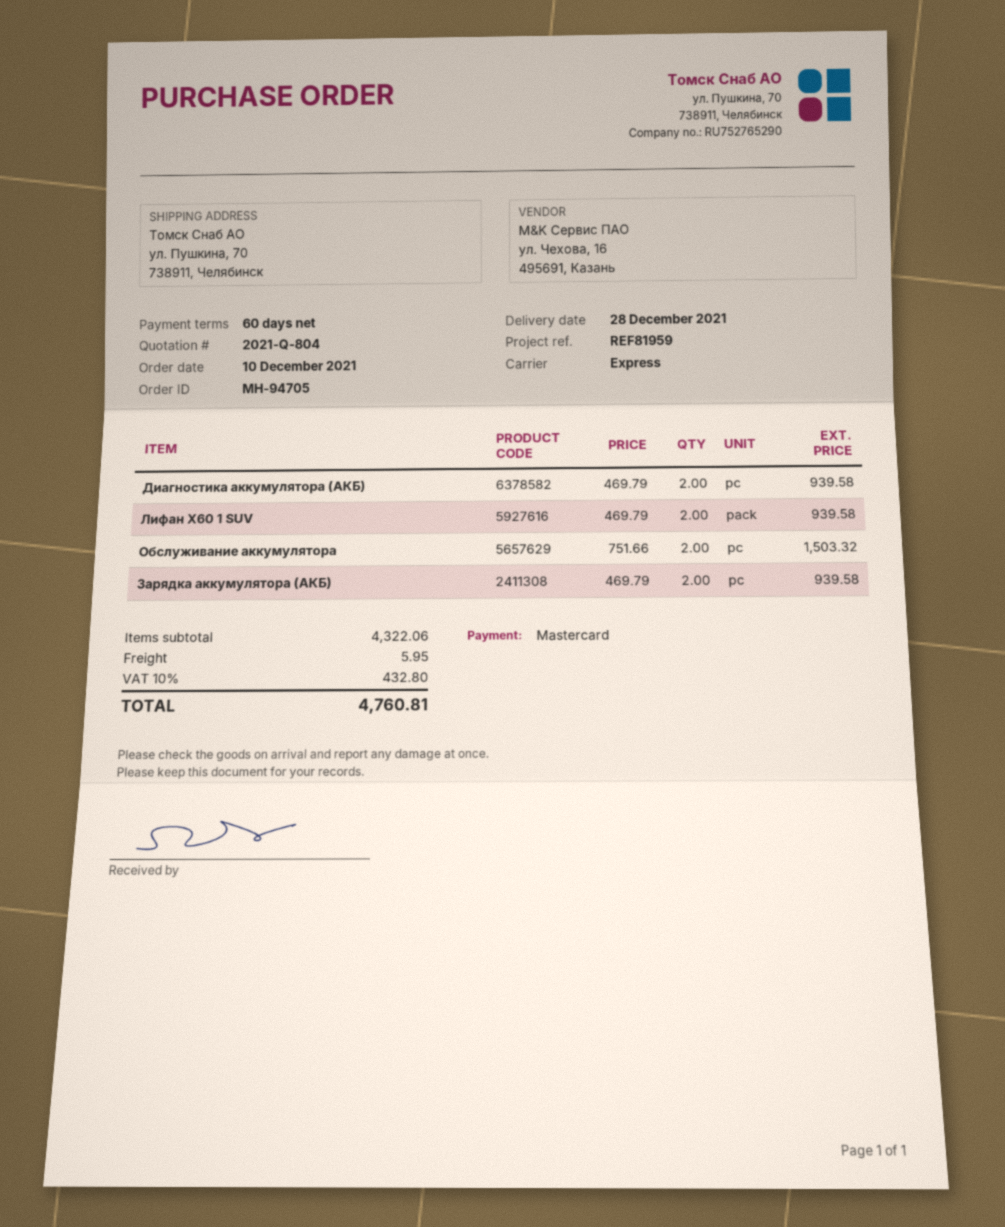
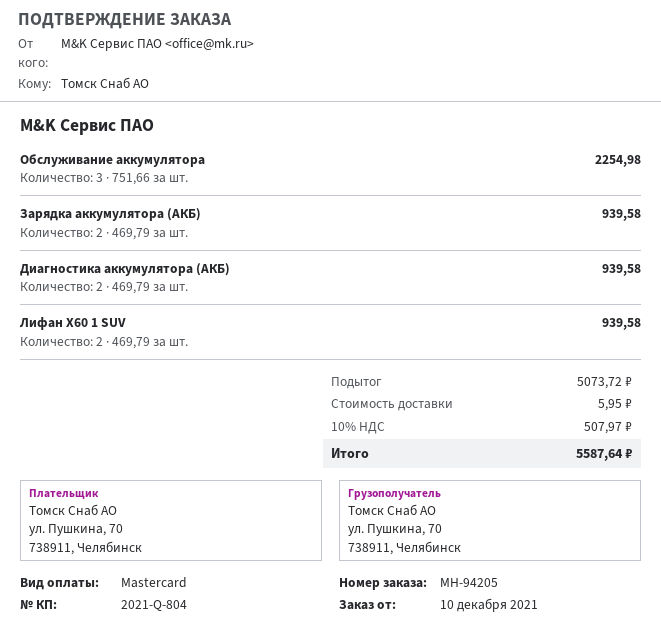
order number: MH-94705 -> MH-94205
Обслуживание аккумулятора: 2 x 751.66 = 1503.32 -> 3 x 751.66 = 2254.98
subtotal: 4322.06 -> 5073.72
tax: 10% = 432.80 -> 10% = 507.97
total: 4760.81 -> 5587.64

